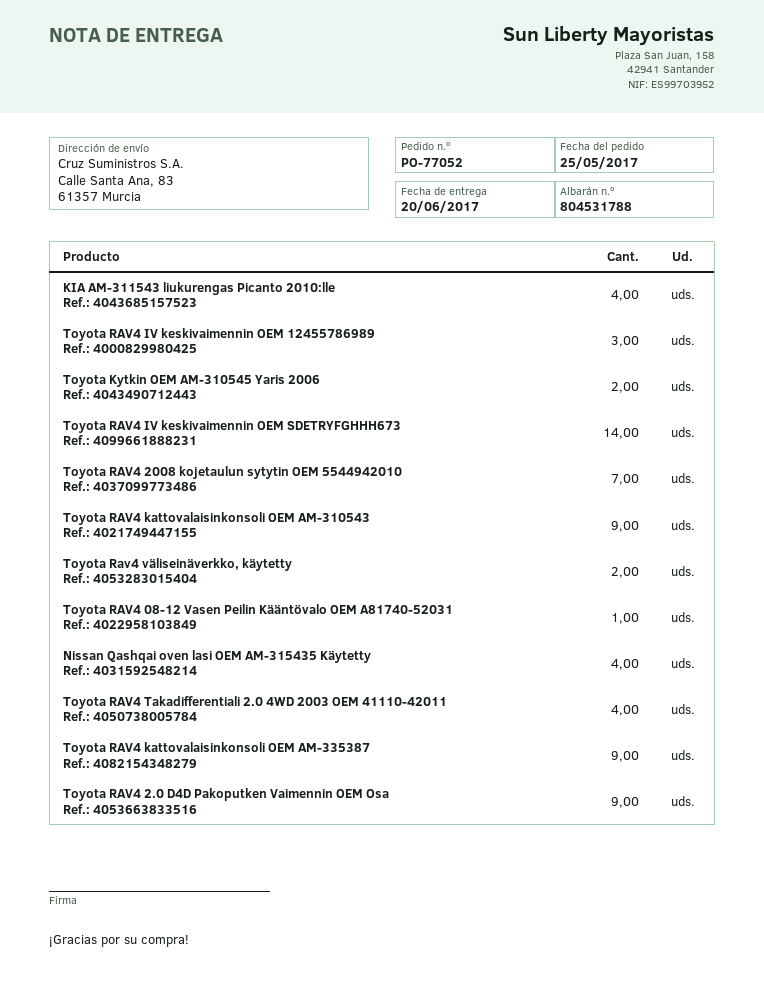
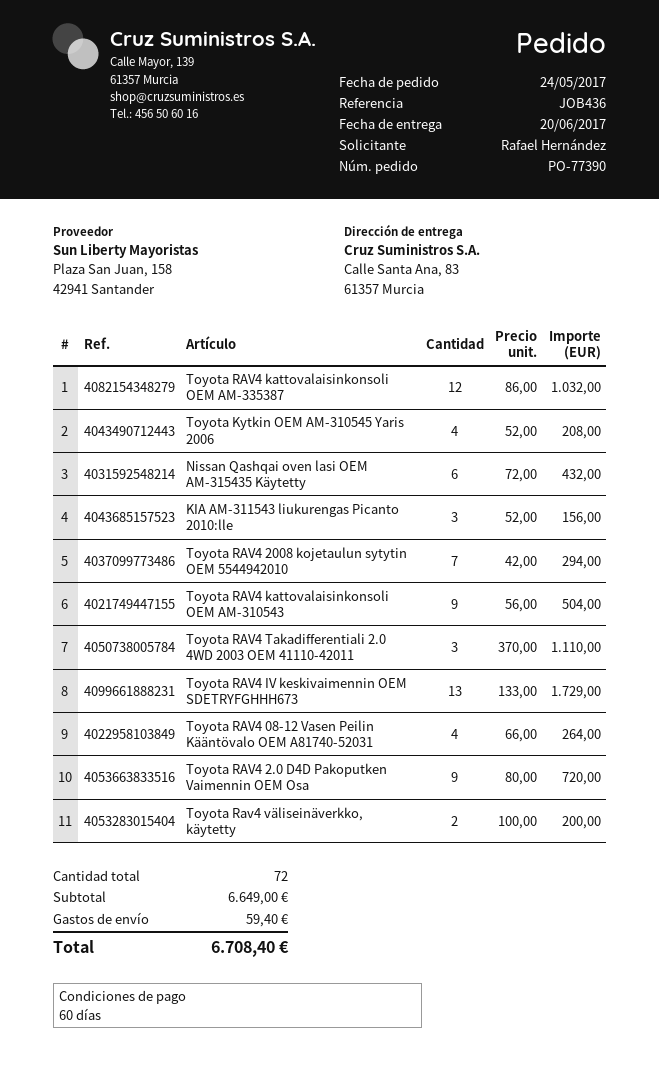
order number: PO-77052 -> PO-77390
order date: 2017-05-25 -> 2017-05-24
KIA AM-311543 liukurengas Picanto 2010:lle: 4 -> 3
Toyota RAV4 IV keskivaimennin OEM 12455786989: 3 -> none
Toyota Kytkin OEM AM-310545 Yaris 2006: 2 -> 4
Toyota RAV4 IV keskivaimennin OEM SDETRYFGHHH673: 14 -> 13
Toyota RAV4 08-12 Vasen Peilin Kääntövalo OEM A81740-52031: 1 -> 4
Nissan Qashqai oven lasi OEM AM-315435 Käytetty: 4 -> 6
Toyota RAV4 Takadifferentiali 2.0 4WD 2003 OEM 41110-42011: 4 -> 3
Toyota RAV4 kattovalaisinkonsoli OEM AM-335387: 9 -> 12

